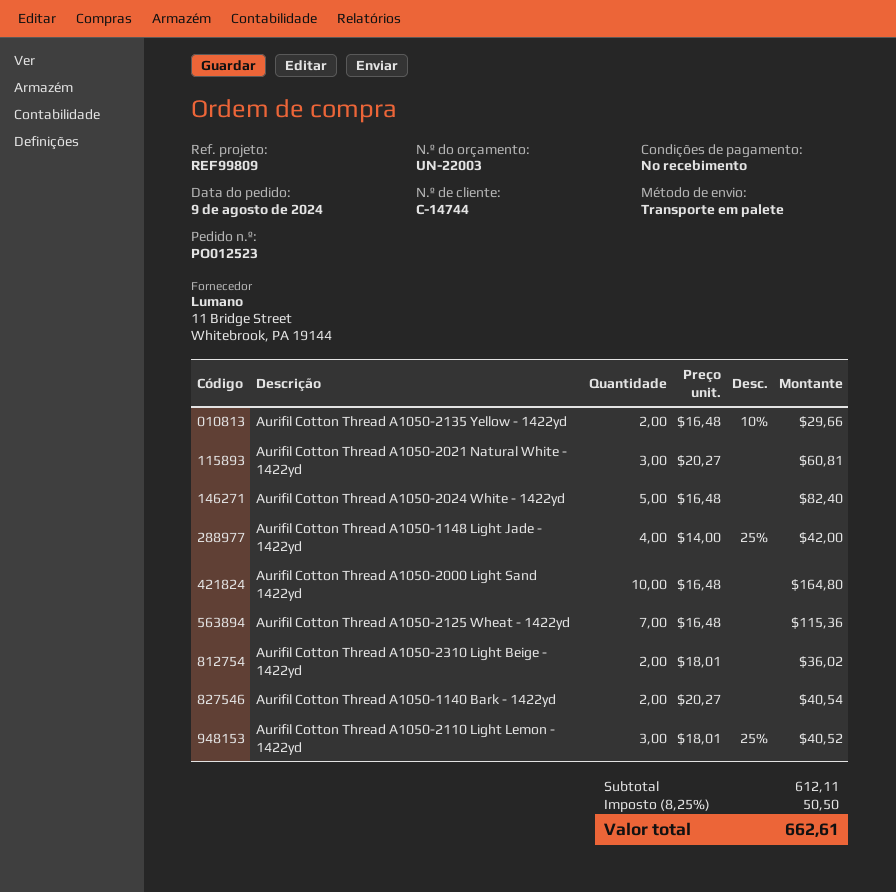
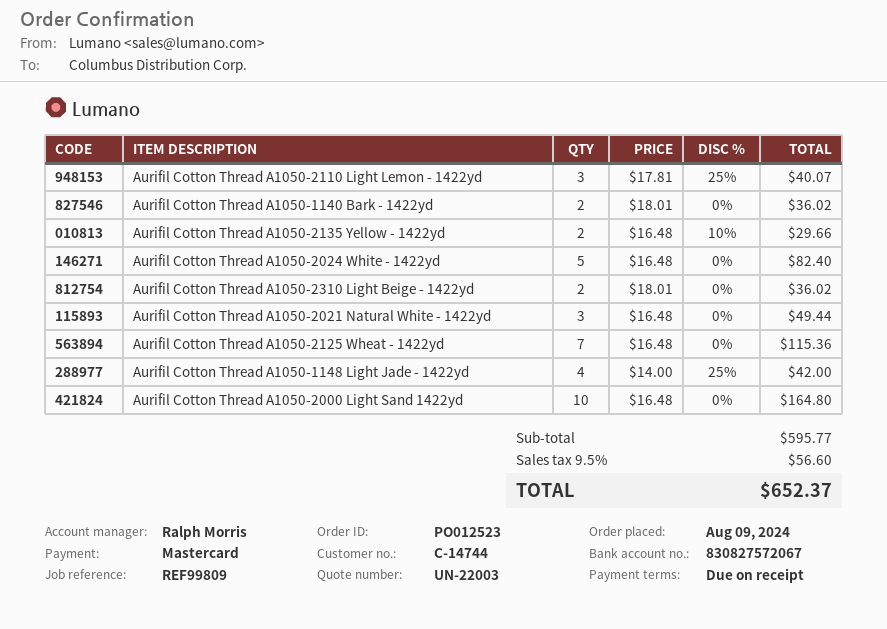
Aurifil Cotton Thread A1050-2021 Natural White - 1422yd: 3 x 20.27 = 60.81 -> 3 x 16.48 = 49.44
Aurifil Cotton Thread A1050-1140 Bark - 1422yd: 2 x 20.27 = 40.54 -> 2 x 18.01 = 36.02
Aurifil Cotton Thread A1050-2110 Light Lemon - 1422yd: 3 x 18.01 - 25% = 40.52 -> 3 x 17.81 - 25% = 40.07
subtotal: 612.11 -> 595.77
tax: 8.25% = 50.50 -> 9.5% = 56.60
total: 662.61 -> 652.37

